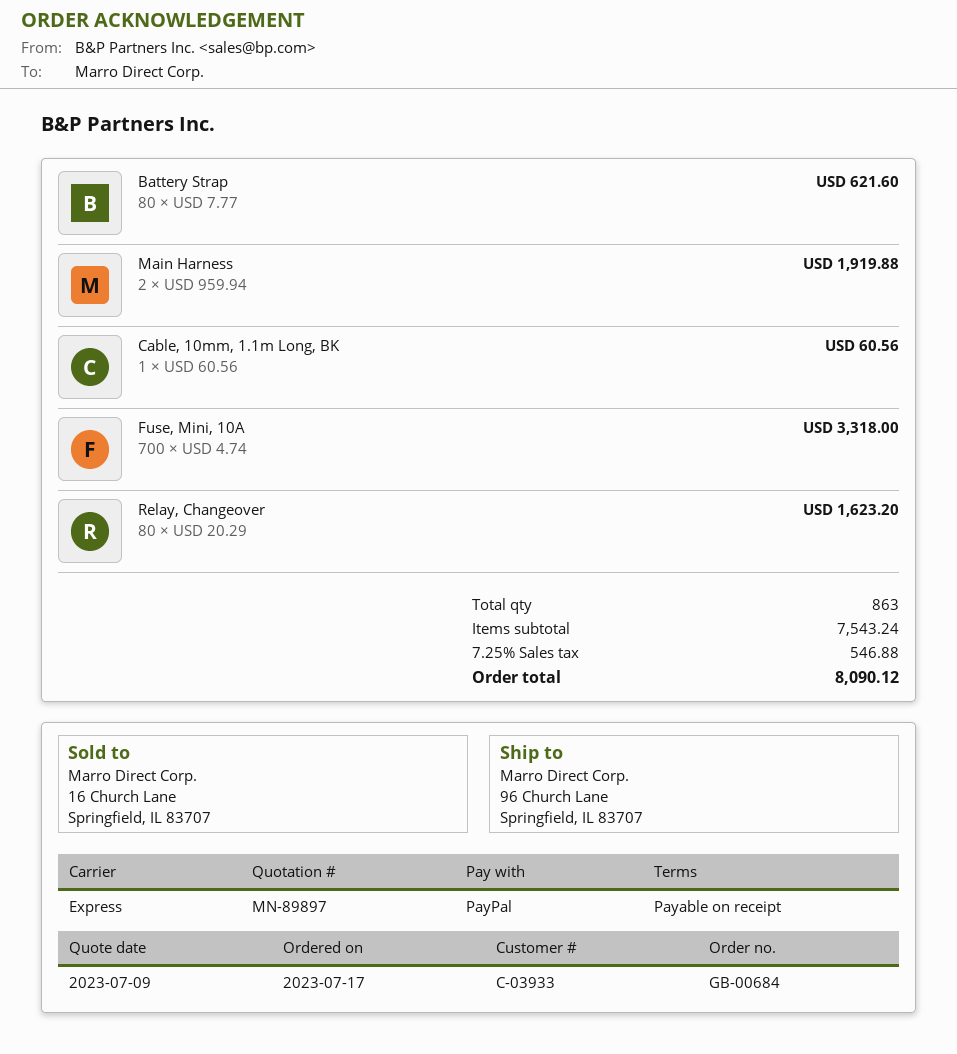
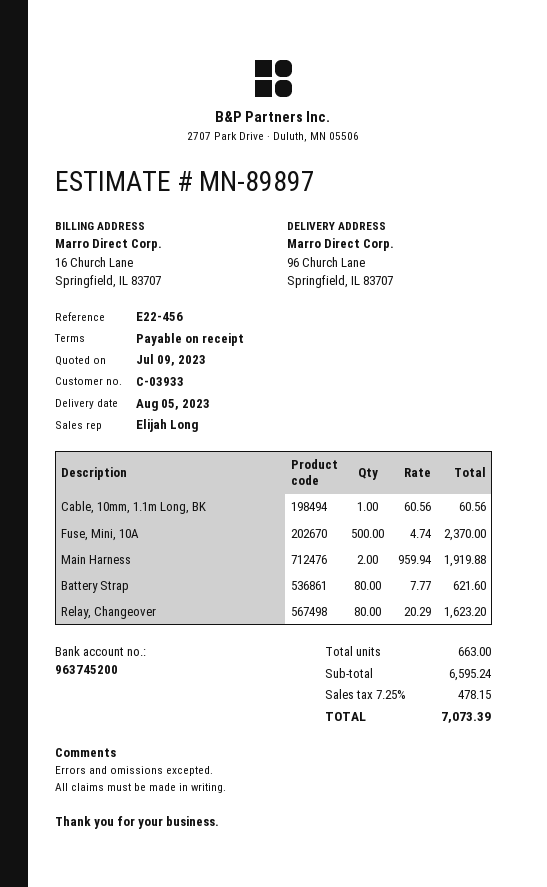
Fuse, Mini, 10A: 700 x 4.74 = 3318.00 -> 500 x 4.74 = 2370.00
total quantity: 863 -> 663
subtotal: 7543.24 -> 6595.24
tax: 7.25% = 546.88 -> 7.25% = 478.15
total: 8090.12 -> 7073.39

